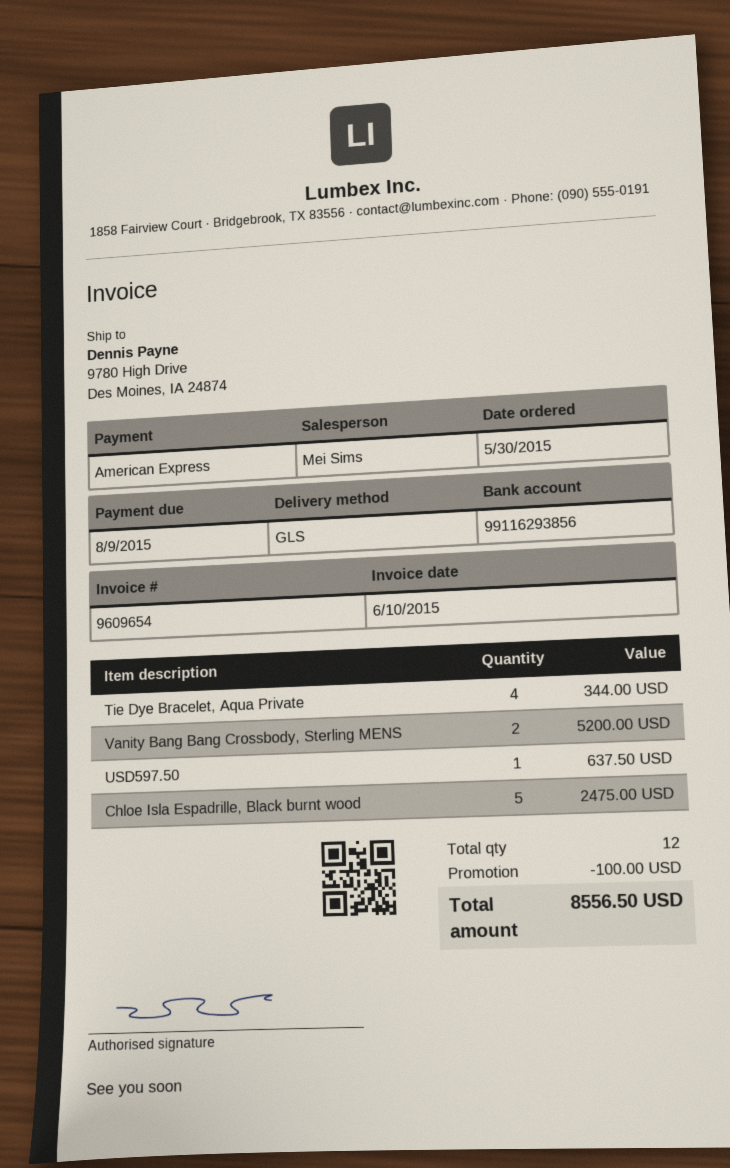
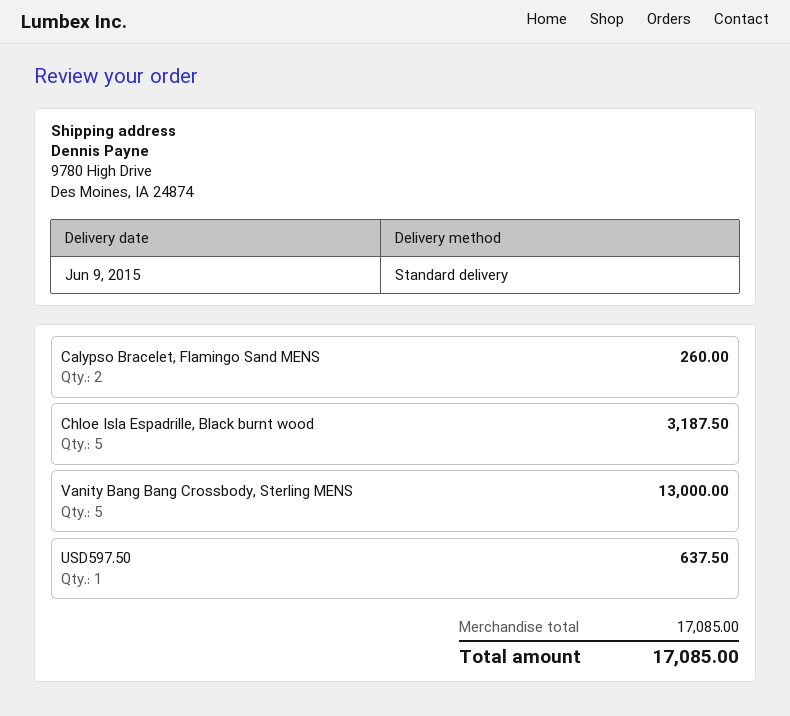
shipping method: GLS -> standard
Tie Dye Bracelet, Aqua Private: 4 for 344.00 -> none
Vanity Bang Bang Crossbody, Sterling MENS: 2 for 5200.00 -> 5 for 13000.00
Chloe Isla Espadrille, Black burnt wood: 5 for 2475.00 -> 5 for 3187.50
Calypso Bracelet, Flamingo Sand MENS: none -> 2 for 260.00
discount: 100.00 -> none
total: 8556.50 -> 17085.00

